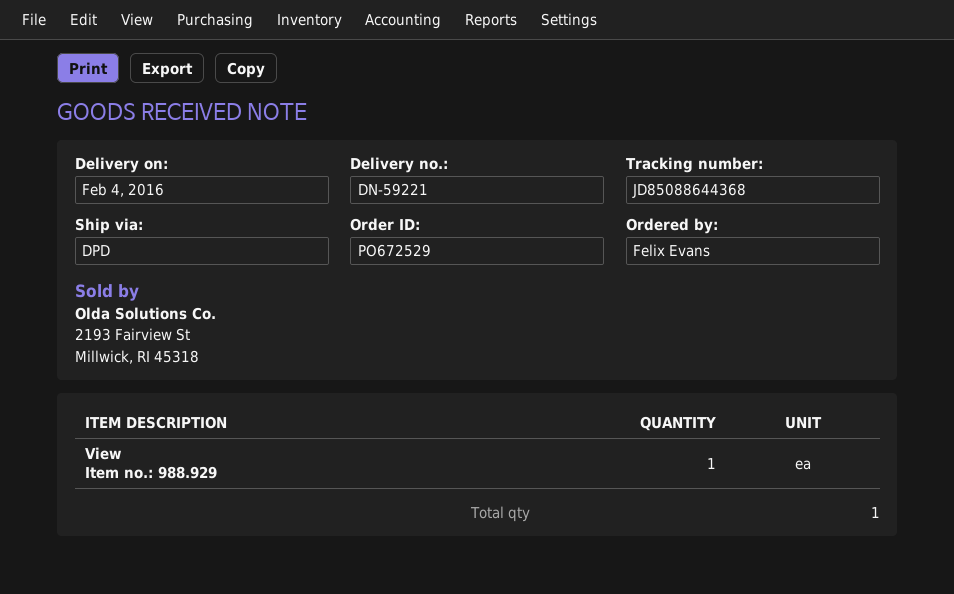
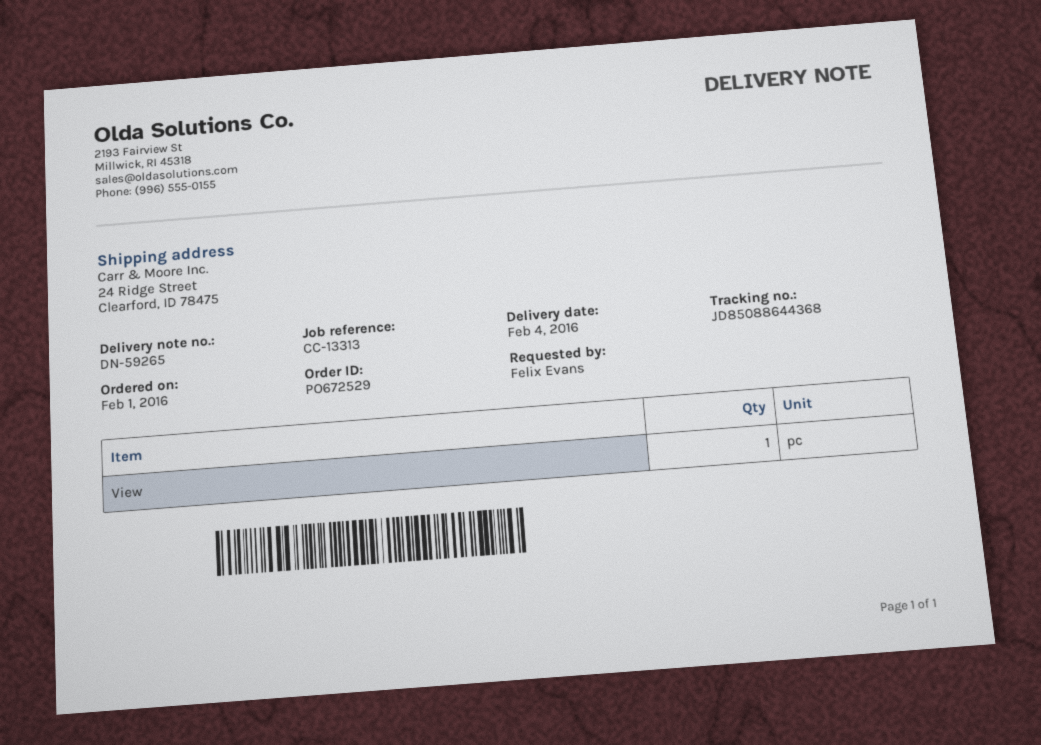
delivery note number: DN-59221 -> DN-59265

